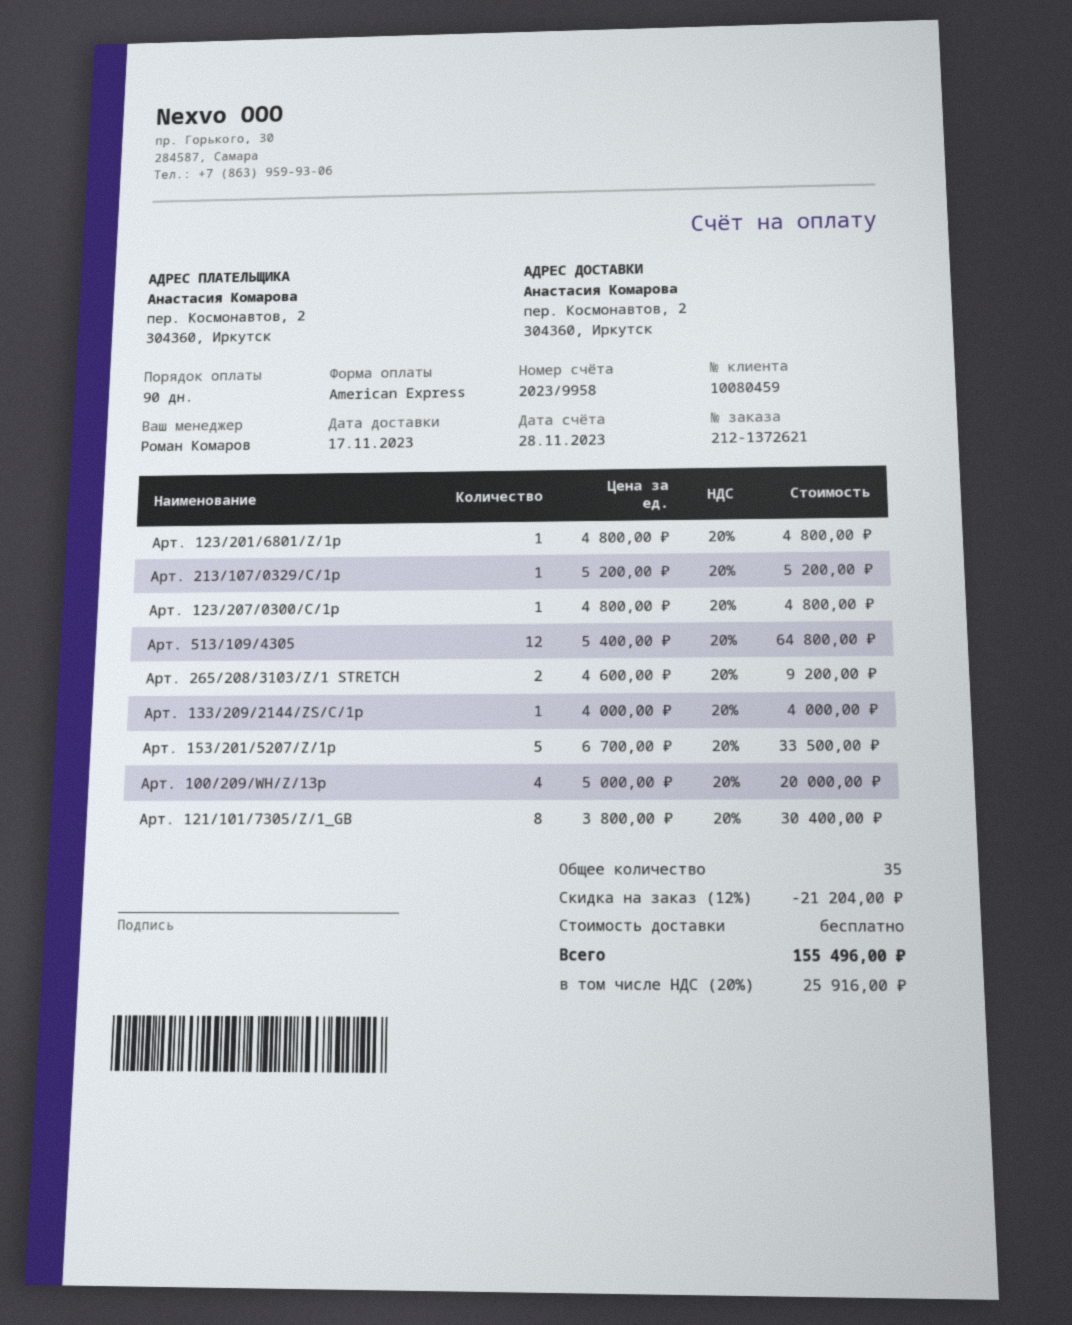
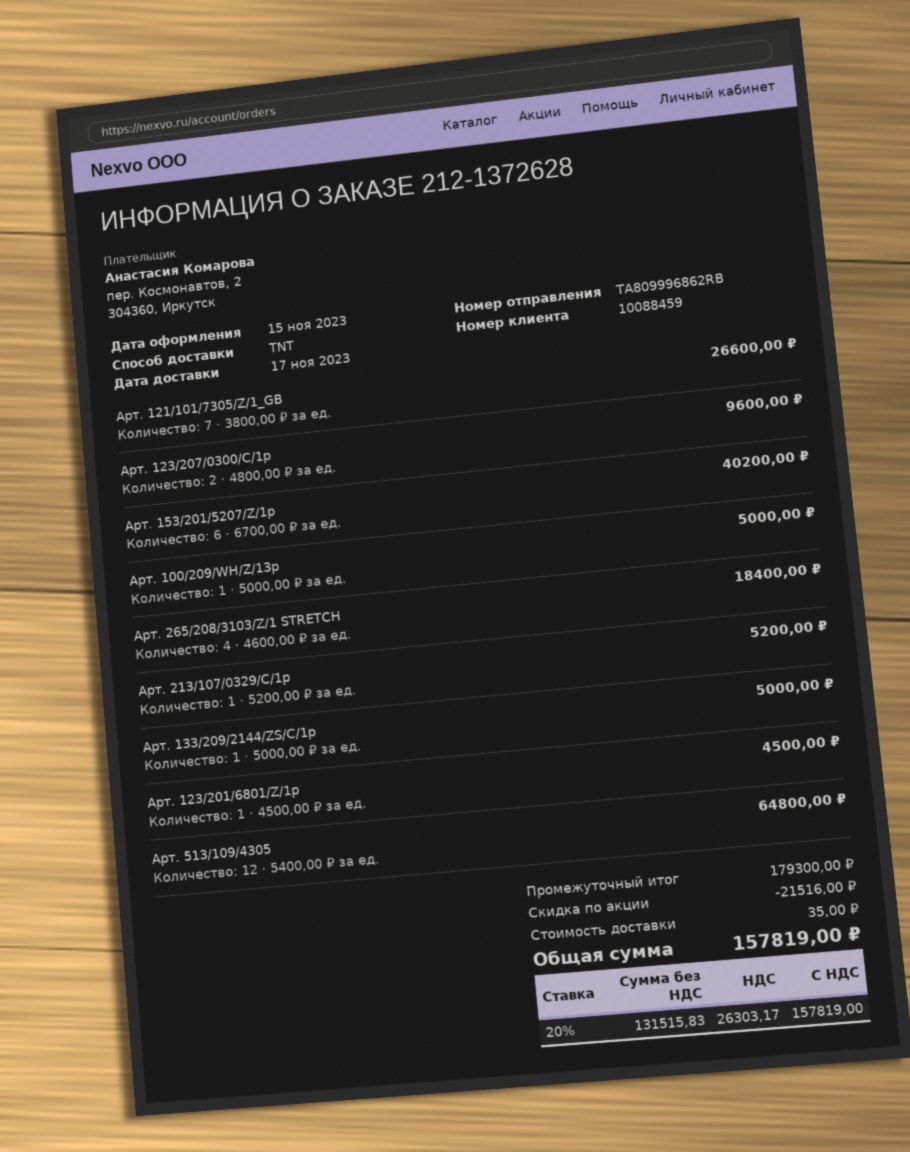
order number: 212-1372621 -> 212-1372628
customer number: 10080459 -> 10088459
Арт. 123/201/6801/Z/1p: 1 x 4800.00 = 4800.00 -> 1 x 4500.00 = 4500.00
Арт. 123/207/0300/С/1p: 1 x 4800.00 = 4800.00 -> 2 x 4800.00 = 9600.00
Арт. 265/208/3103/Z/1 STRETCH: 2 x 4600.00 = 9200.00 -> 4 x 4600.00 = 18400.00
Арт. 133/209/2144/ZS/C/1p: 1 x 4000.00 = 4000.00 -> 1 x 5000.00 = 5000.00
Арт. 153/201/5207/Z/1p: 5 x 6700.00 = 33500.00 -> 6 x 6700.00 = 40200.00
Арт. 100/209/WH/Z/13p: 4 x 5000.00 = 20000.00 -> 1 x 5000.00 = 5000.00
Арт. 121/101/7305/Z/1_GB: 8 x 3800.00 = 30400.00 -> 7 x 3800.00 = 26600.00
discount: 21204.00 -> 21516.00
shipping: 0.00 -> 35.00
tax: 20% = 25916.00 -> 20% = 26303.17
total: 155496.00 -> 157819.00

